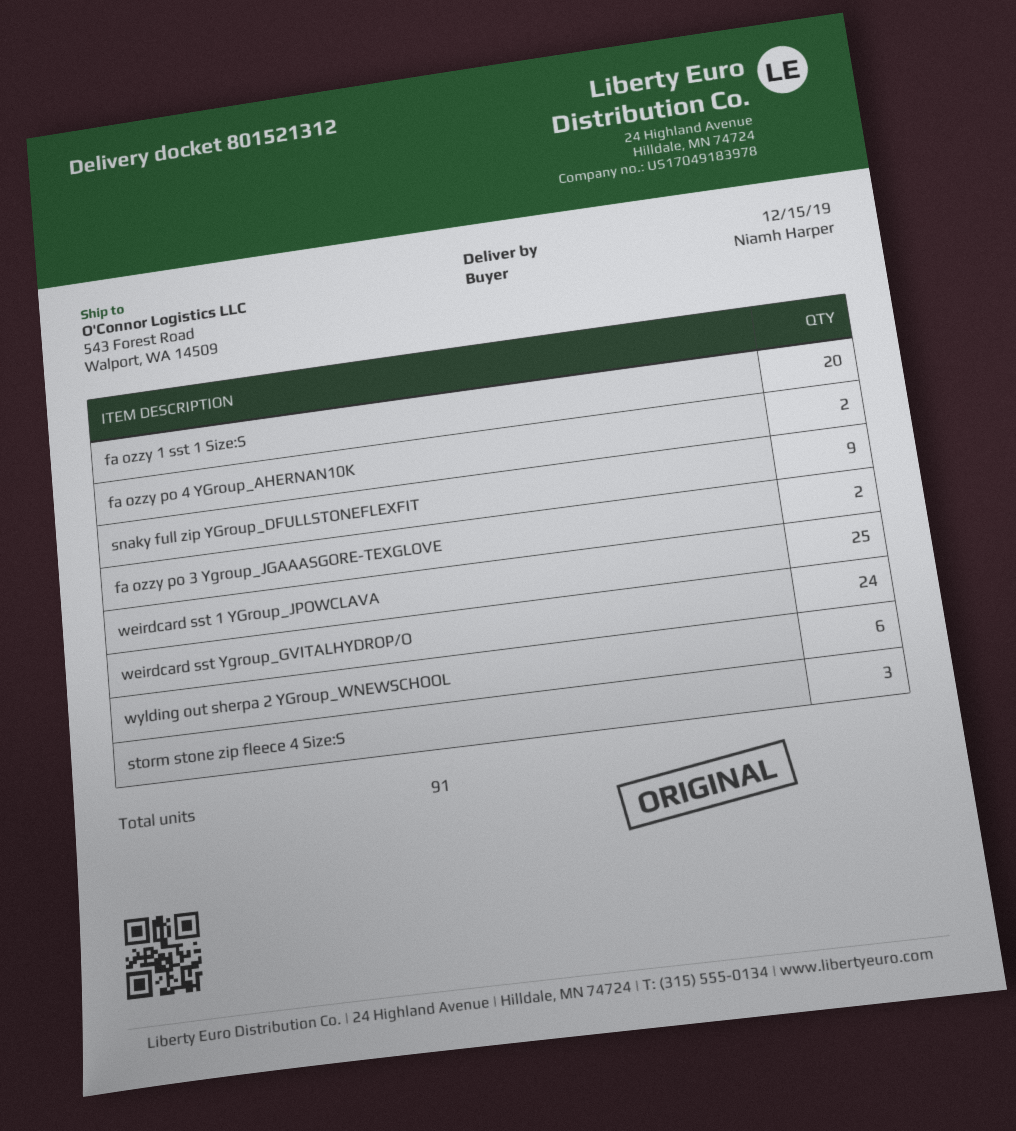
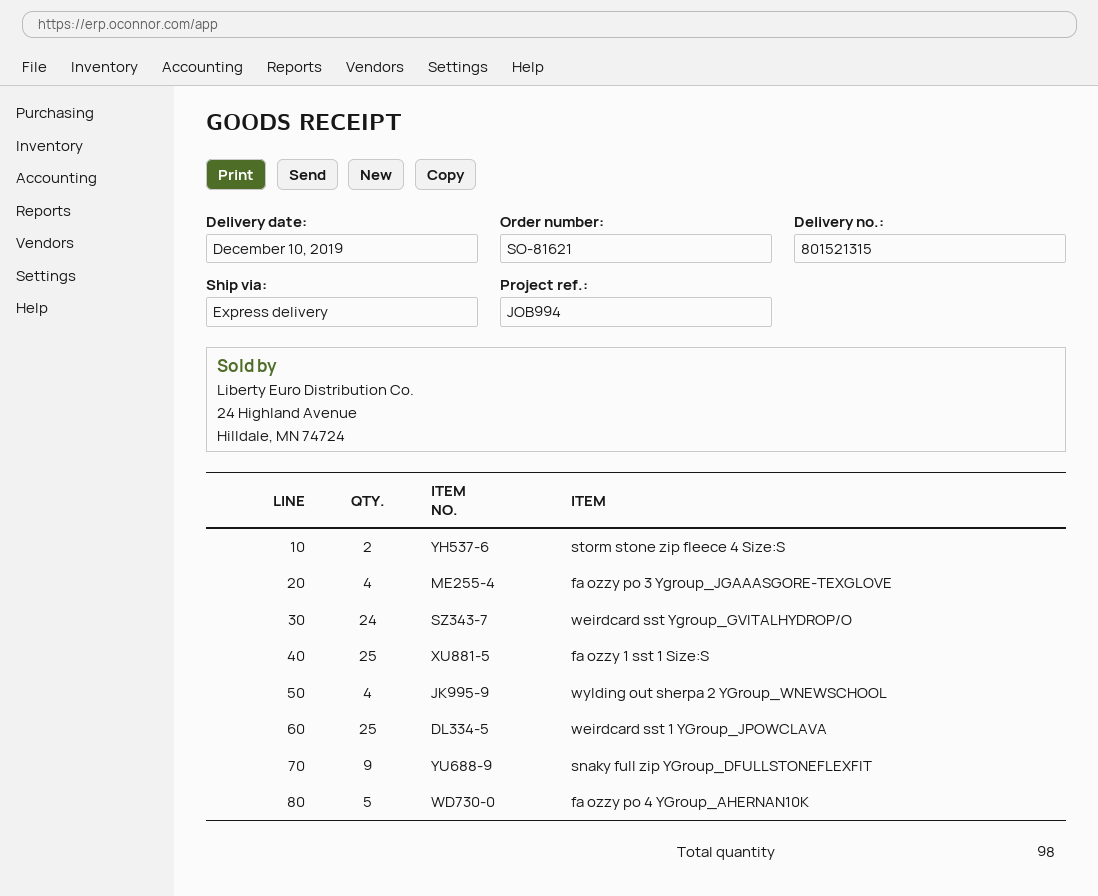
delivery note number: 801521312 -> 801521315
delivery date: 2019-12-15 -> 2019-12-10
fa ozzy 1 sst 1 Size:S: 20 -> 25
fa ozzy po 4 YGroup_AHERNAN10K: 2 -> 5
fa ozzy po 3 Ygroup_JGAAASGORE-TEXGLOVE: 2 -> 4
wylding out sherpa 2 YGroup_WNEWSCHOOL: 6 -> 4
storm stone zip fleece 4 Size:S: 3 -> 2
total quantity: 91 -> 98

